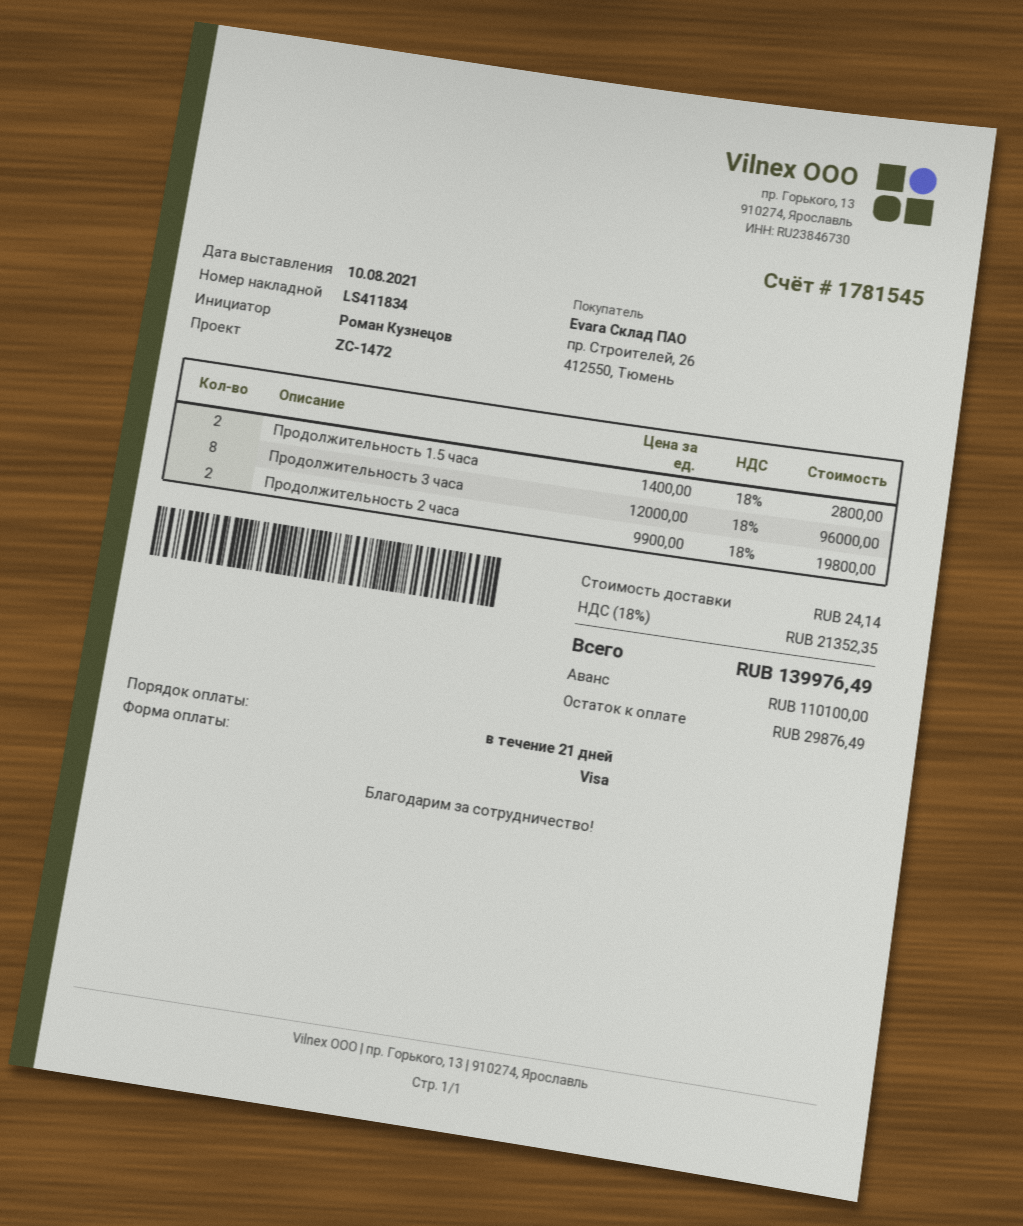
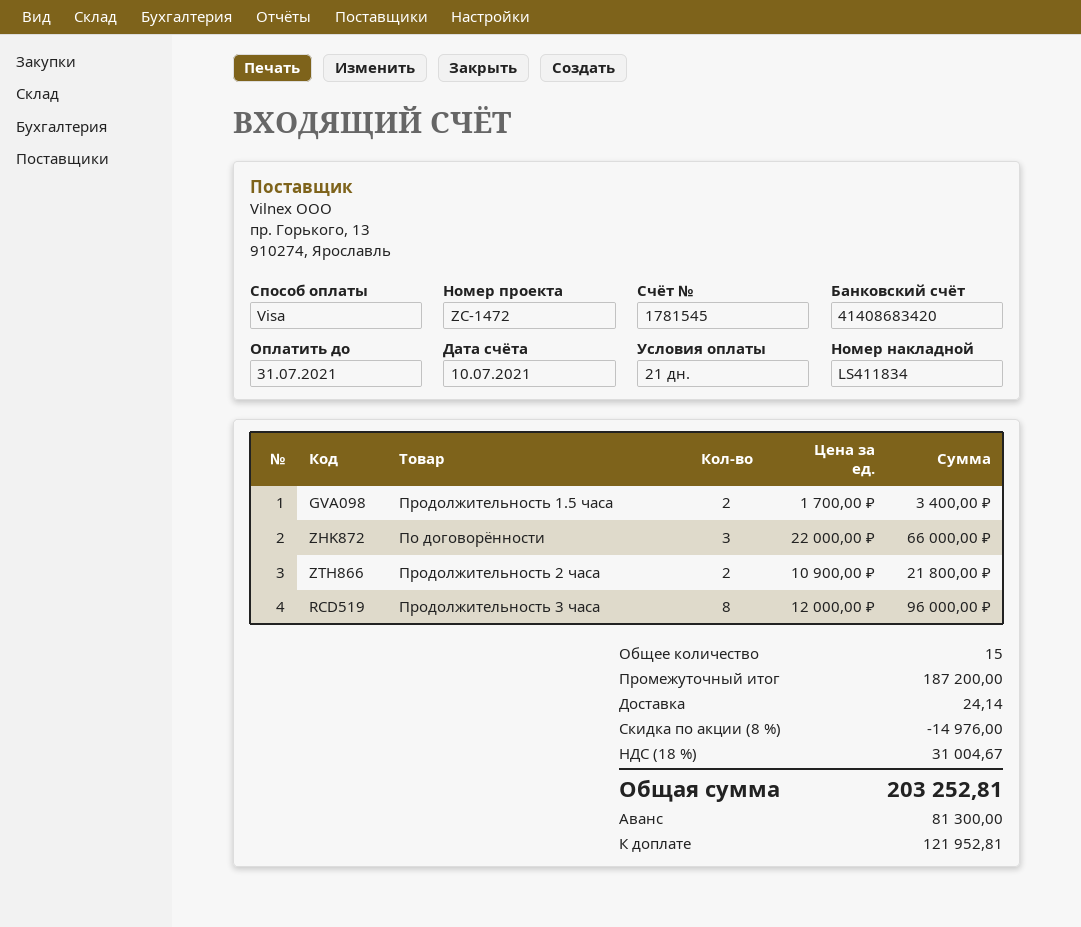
invoice date: 2021-08-10 -> 2021-07-10
Продолжительность 1.5 часа: 2 x 1400.00 = 2800.00 -> 2 x 1700.00 = 3400.00
Продолжительность 2 часа: 2 x 9900.00 = 19800.00 -> 2 x 10900.00 = 21800.00
По договорённости: none -> 3 x 22000.00 = 66000.00
discount: none -> 8% = 14976.00
tax: 18% = 21352.35 -> 18% = 31004.67
total: 139976.49 -> 203252.81
deposit: 110100.00 -> 81300.00
balance: 29876.49 -> 121952.81

